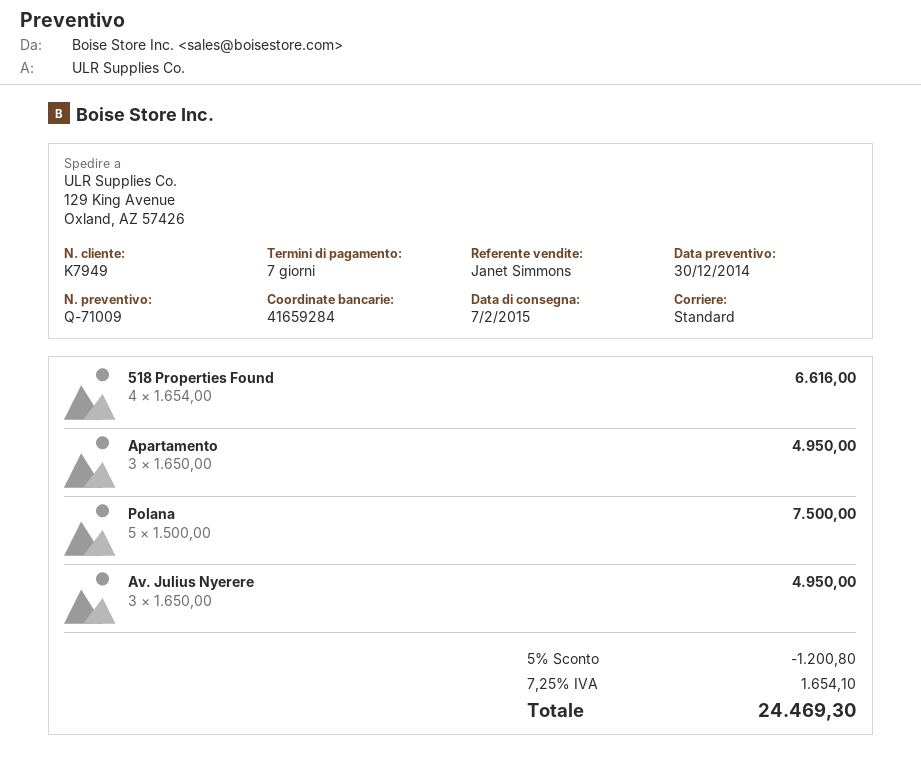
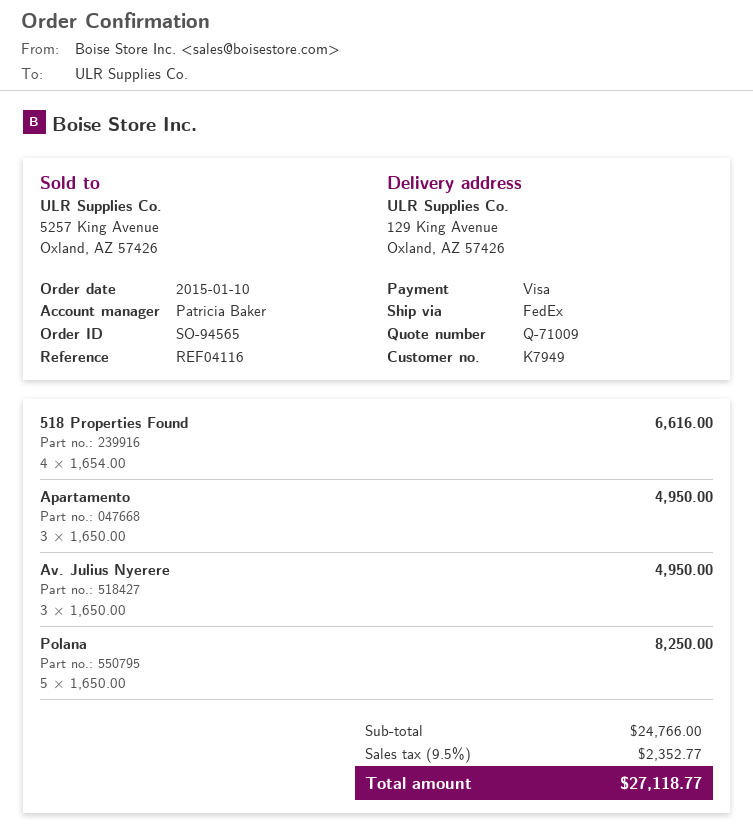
sales rep: Janet Simmons -> Patricia Baker
shipping method: standard -> FedEx
Polana: 5 x 1500.00 = 7500.00 -> 5 x 1650.00 = 8250.00
discount: 5% = 1200.80 -> none
tax: 7.25% = 1654.10 -> 9.5% = 2352.77
total: 24469.30 -> 27118.77

